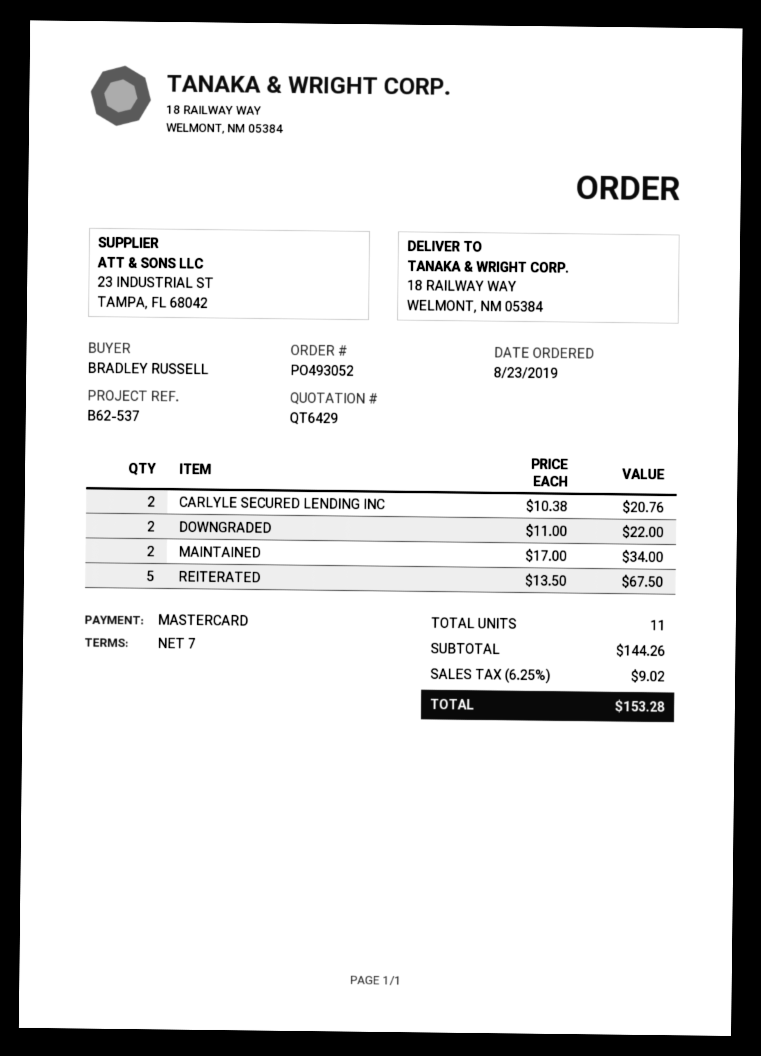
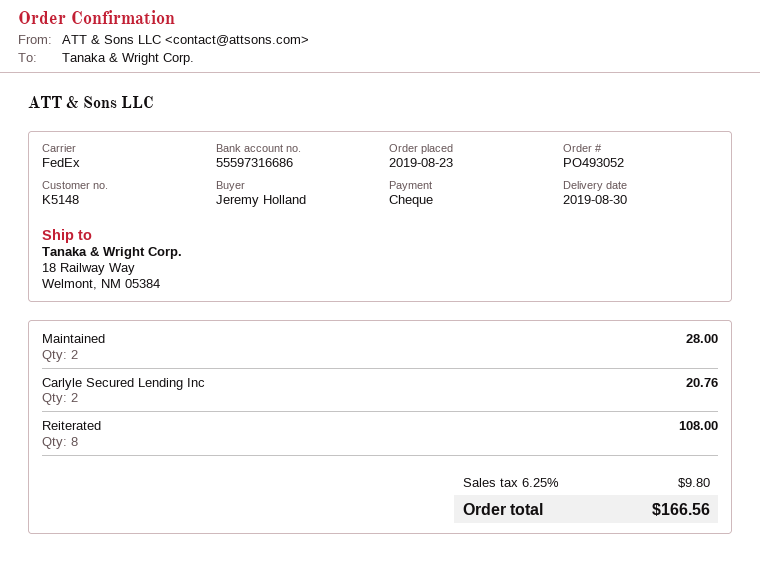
ordered by: BRADLEY RUSSELL -> Jeremy Holland
payment method: Mastercard -> cheque
DOWNGRADED: 2 for 22.00 -> none
MAINTAINED: 2 for 34.00 -> 2 for 28.00
REITERATED: 5 for 67.50 -> 8 for 108.00
tax: 6.25% = 9.02 -> 6.25% = 9.80
total: 153.28 -> 166.56

